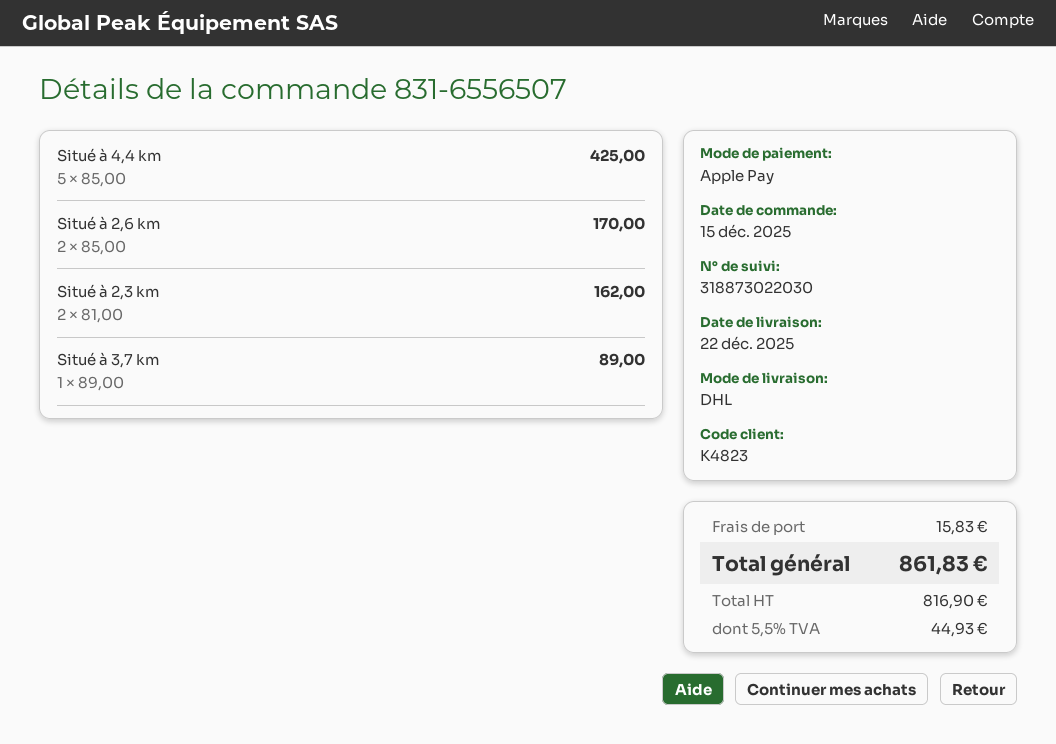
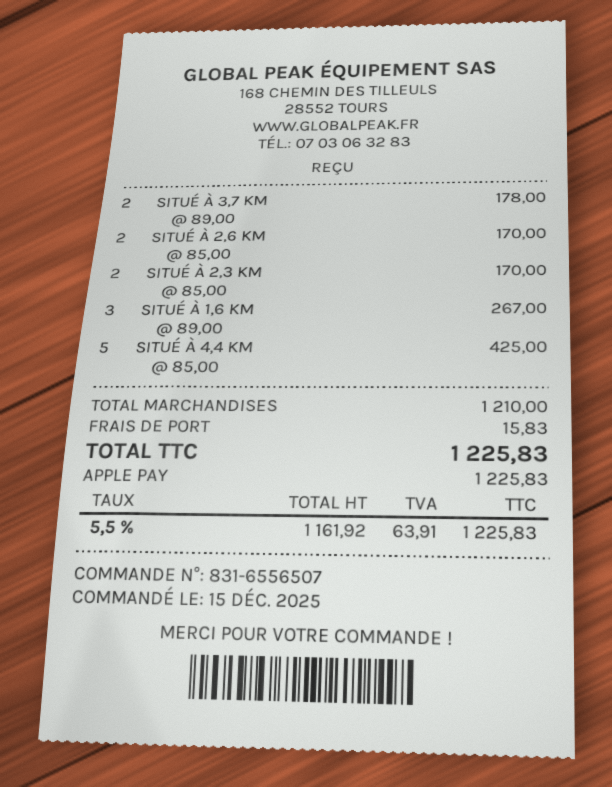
Situé à 2,3 km: 2 x 81.00 = 162.00 -> 2 x 85.00 = 170.00
Situé à 3,7 km: 1 x 89.00 = 89.00 -> 2 x 89.00 = 178.00
SITUÉ À 1,6 KM: none -> 3 x 89.00 = 267.00
net: 816.90 -> 1161.92
tax: 5.5% = 44.93 -> 5.5% = 63.91
total: 861.83 -> 1225.83

